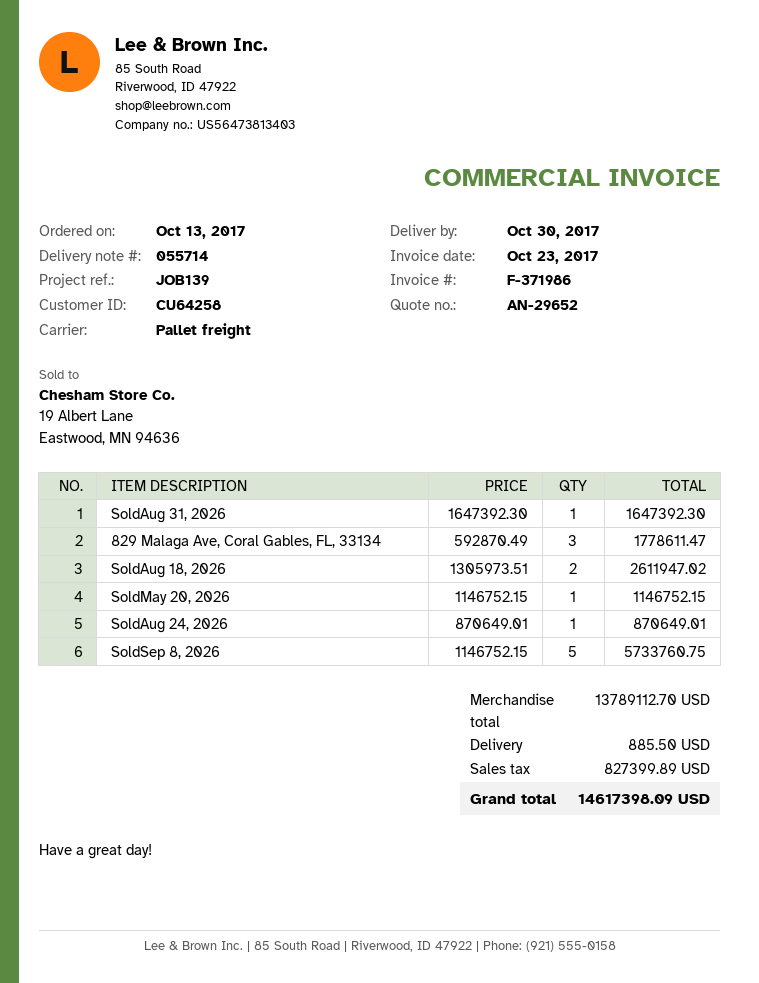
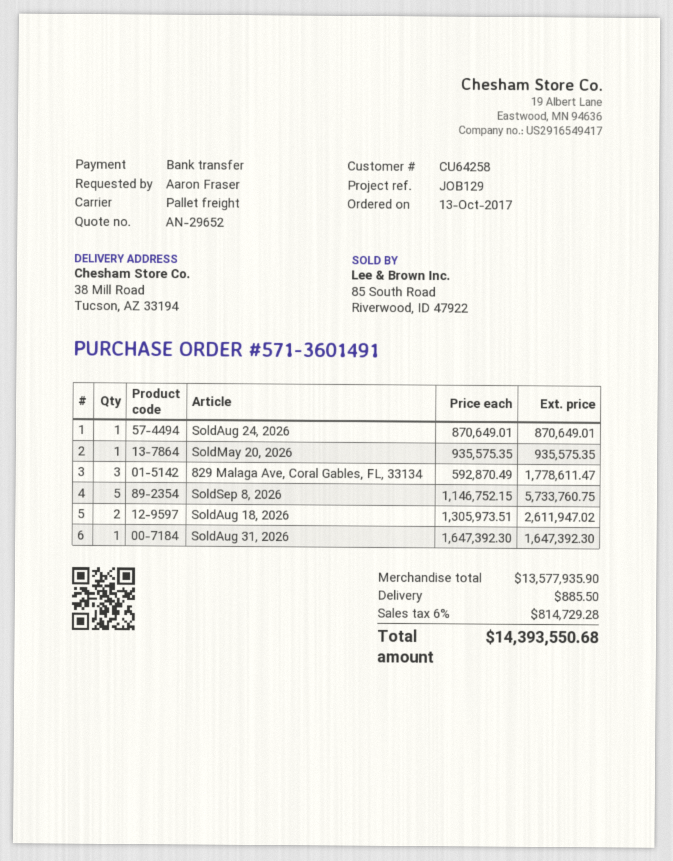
reference: JOB139 -> JOB129
SoldMay 20, 2026: 1 x 1146752.15 = 1146752.15 -> 1 x 935575.35 = 935575.35
subtotal: 13789112.70 -> 13577935.90
tax: 827399.89 -> 814729.28
total: 14617398.09 -> 14393550.68

